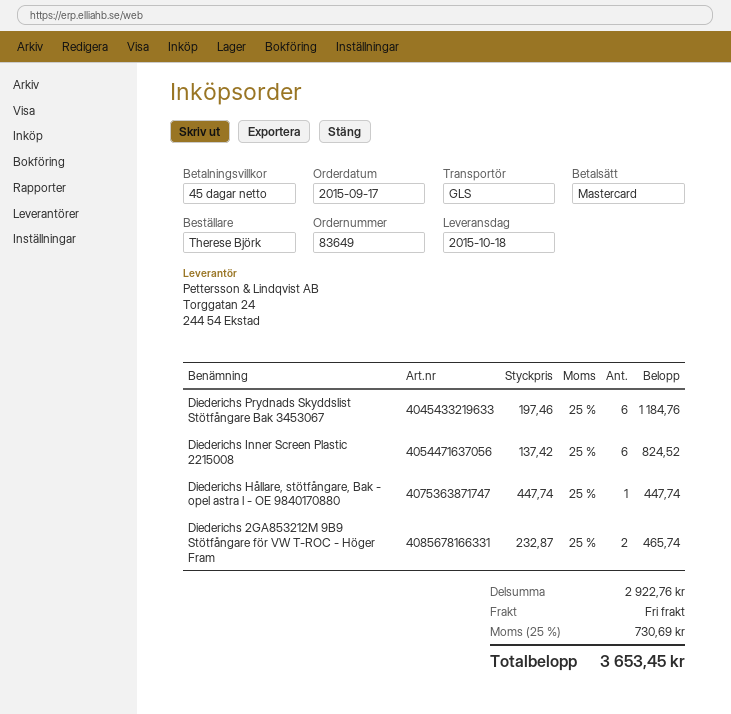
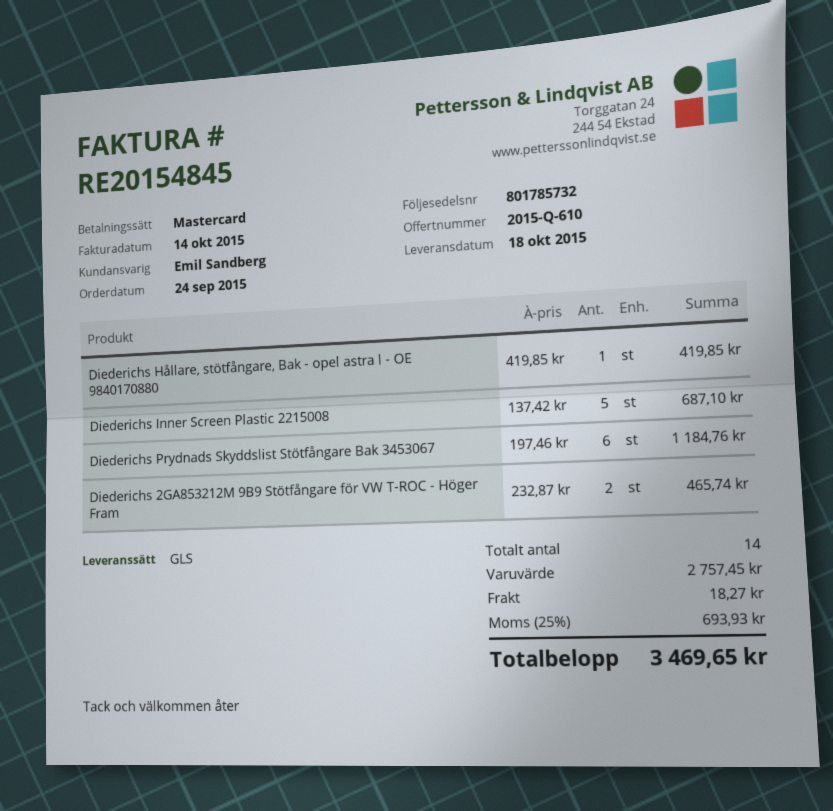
order date: 2015-09-17 -> 2015-09-24
Diederichs Inner Screen Plastic 2215008: 6 x 137.42 = 824.52 -> 5 x 137.42 = 687.10
Diederichs Hållare, stötfångare, Bak - opel astra l - OE 9840170880: 1 x 447.74 = 447.74 -> 1 x 419.85 = 419.85
subtotal: 2922.76 -> 2757.45
shipping: 0.00 -> 18.27
tax: 25% = 730.69 -> 25% = 693.93
total: 3653.45 -> 3469.65

